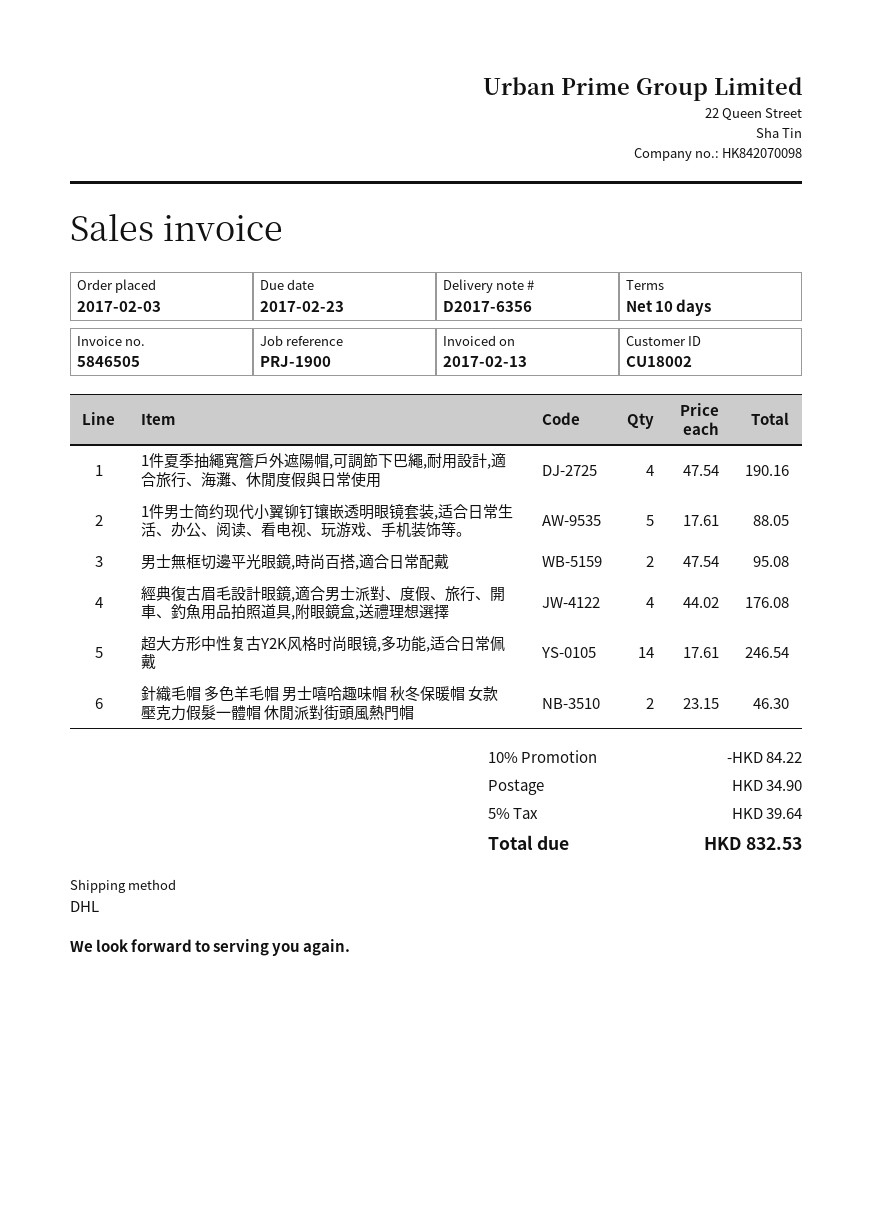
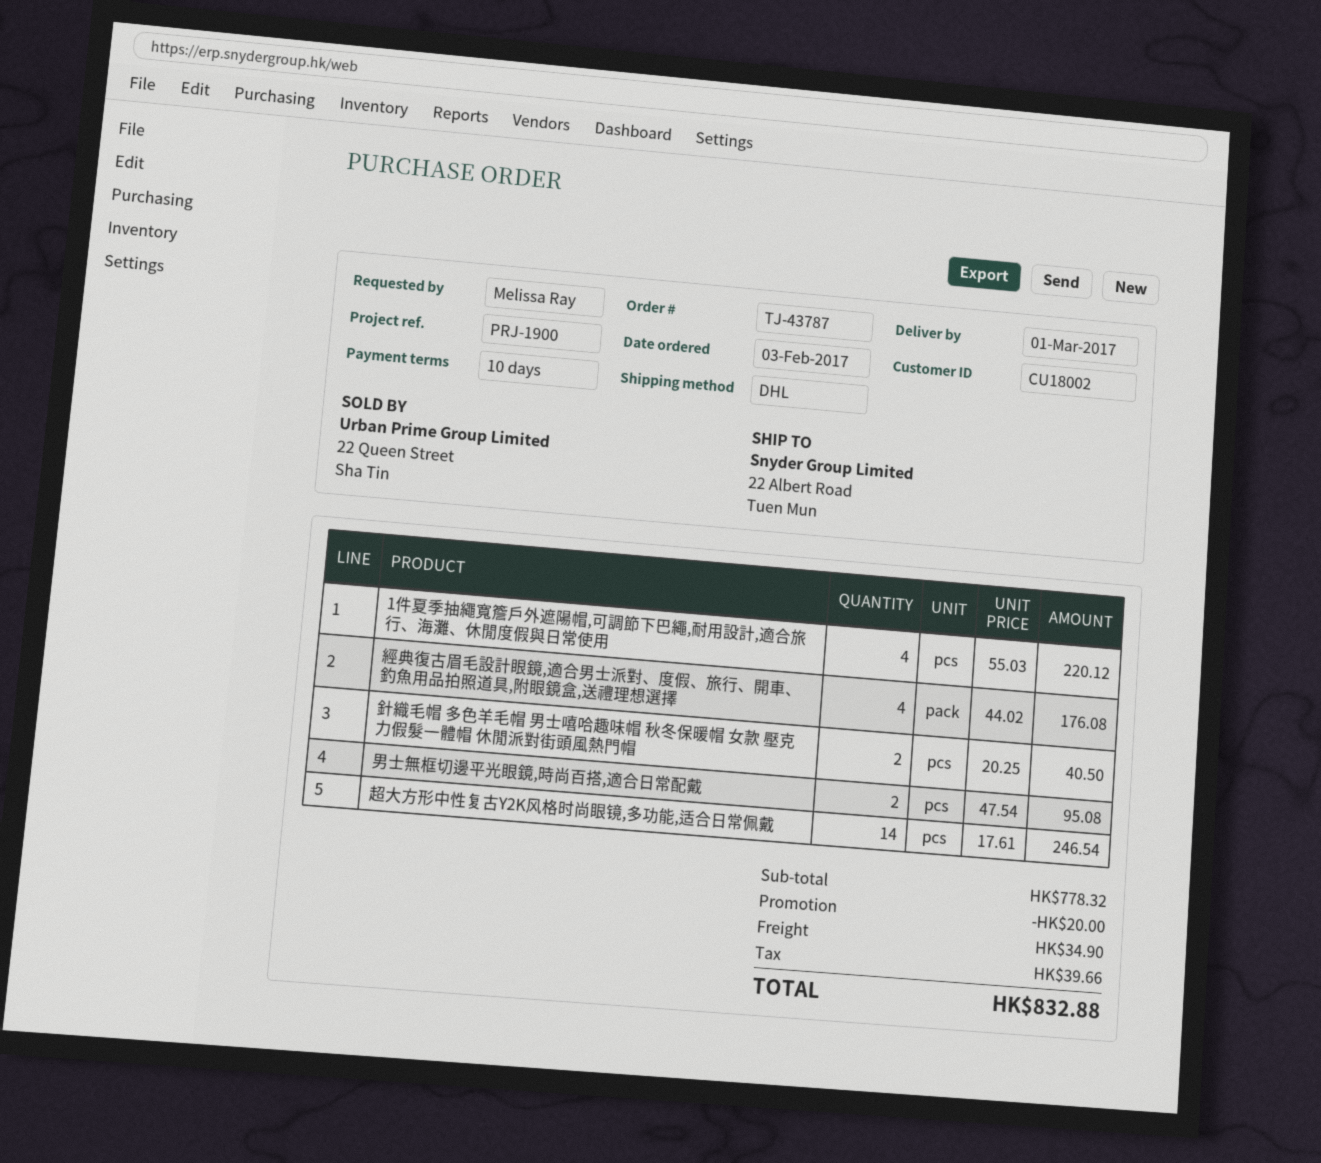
1件夏季抽繩寬簷戶外遮陽帽,可調節下巴繩,耐用設計,適合旅行、海灘、休閒度假與日常使用: 4 x 47.54 = 190.16 -> 4 x 55.03 = 220.12
1件男士简约现代小翼铆钉镶嵌透明眼镜套装,适合日常生活、办公、阅读、看电视、玩游戏、手机装饰等。: 5 x 17.61 = 88.05 -> none
針織毛帽 多色羊毛帽 男士嘻哈趣味帽 秋冬保暖帽 女款 壓克力假髮一體帽 休閒派對街頭風熱門帽: 2 x 23.15 = 46.30 -> 2 x 20.25 = 40.50
discount: 84.22 -> 20.00
tax: 39.64 -> 39.66
total: 832.53 -> 832.88

